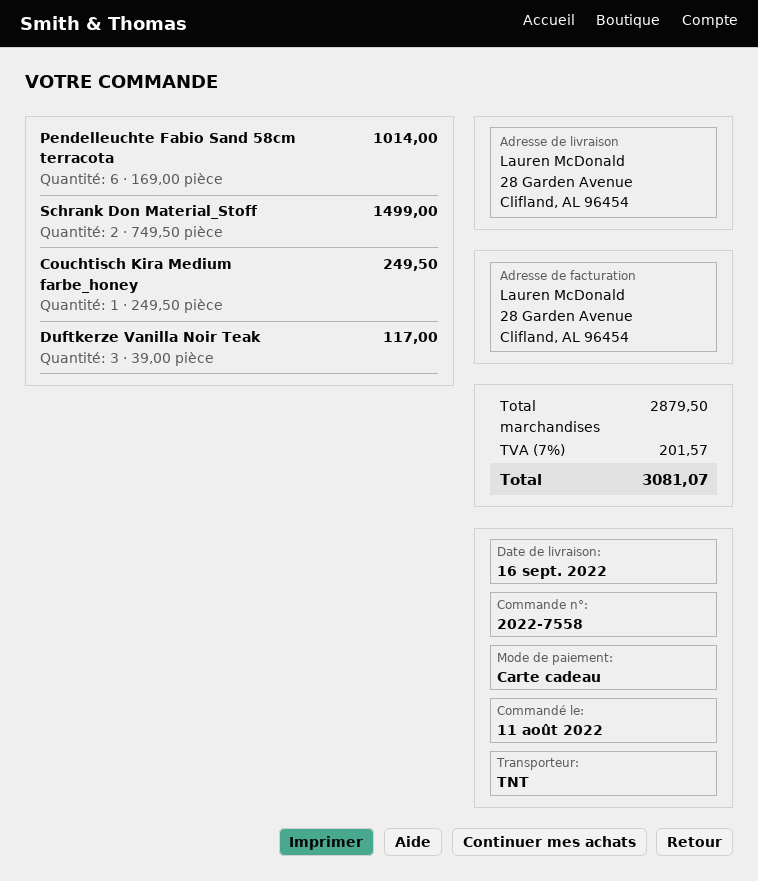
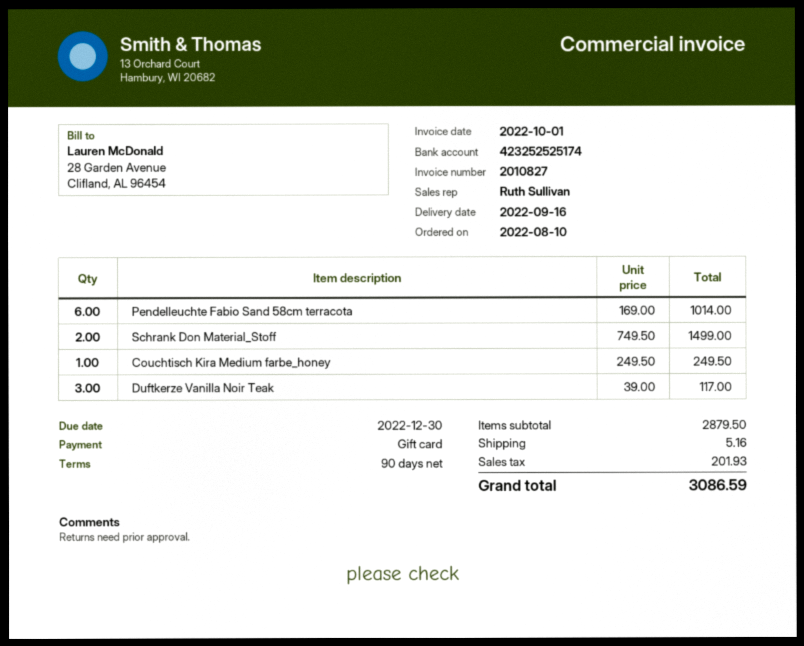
order date: 2022-08-11 -> 2022-08-10
shipping: none -> 5.16
tax: 201.57 -> 201.93
total: 3081.07 -> 3086.59

